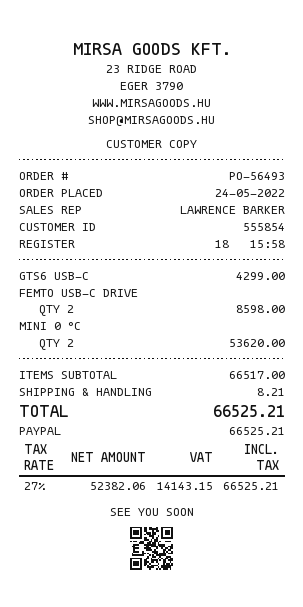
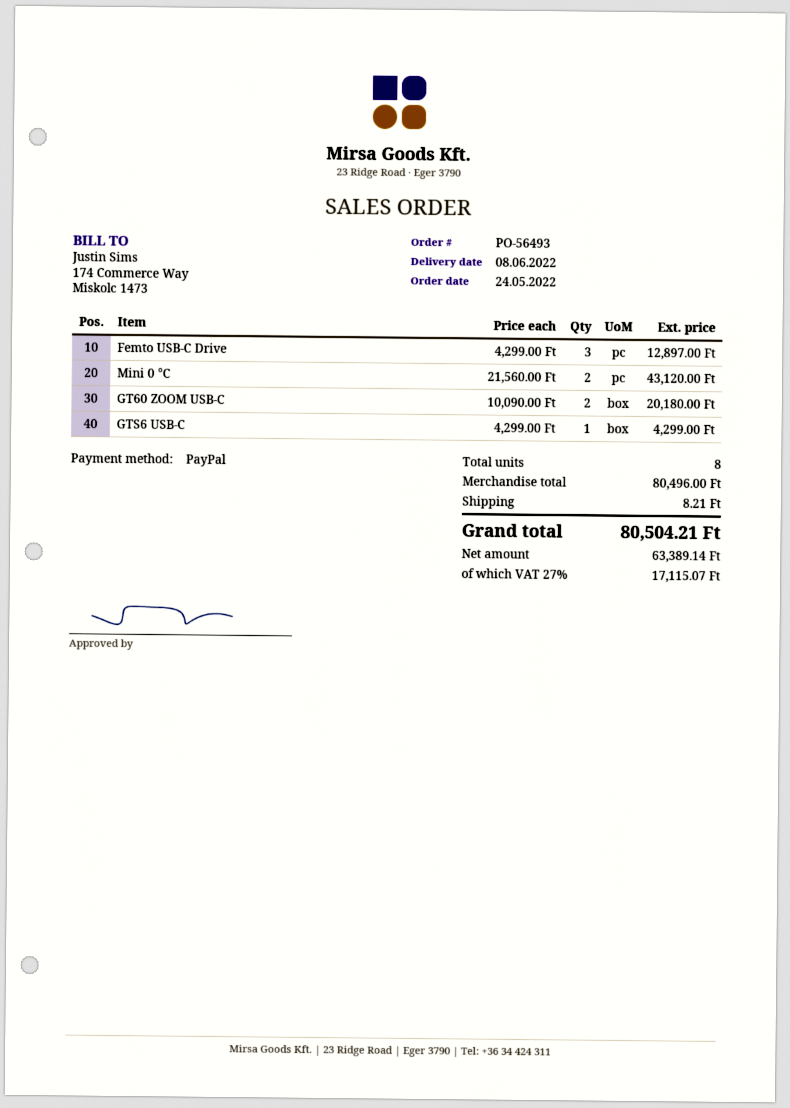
FEMTO USB-C DRIVE: 2 for 8598.00 -> 3 for 12897.00
MINI 0 °C: 2 for 53620.00 -> 2 for 43120.00
GT60 ZOOM USB-C: none -> 2 for 20180.00
subtotal: 66517.00 -> 80496.00
net: 52382.06 -> 63389.14
tax: 27% = 14143.15 -> 27% = 17115.07
total: 66525.21 -> 80504.21

